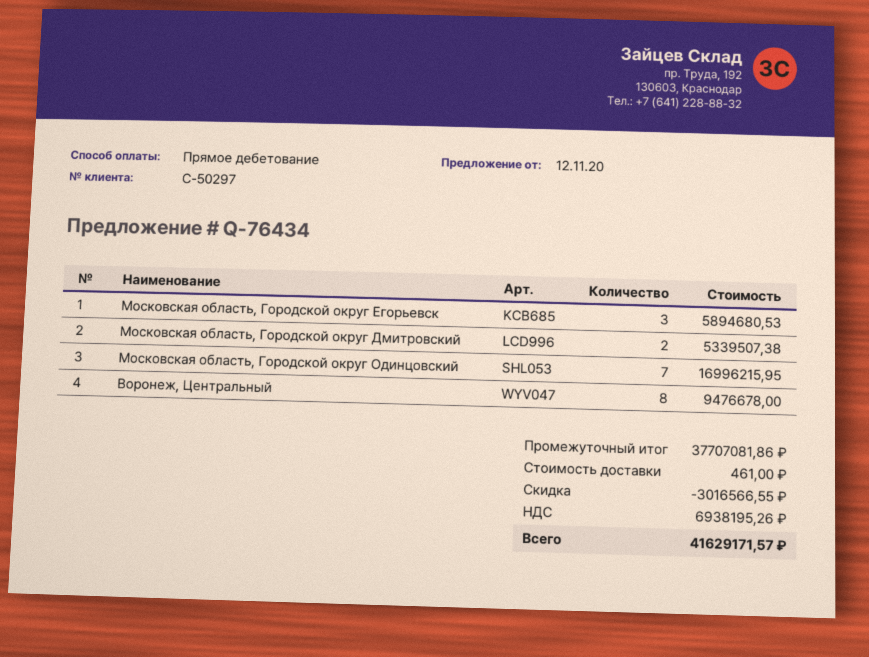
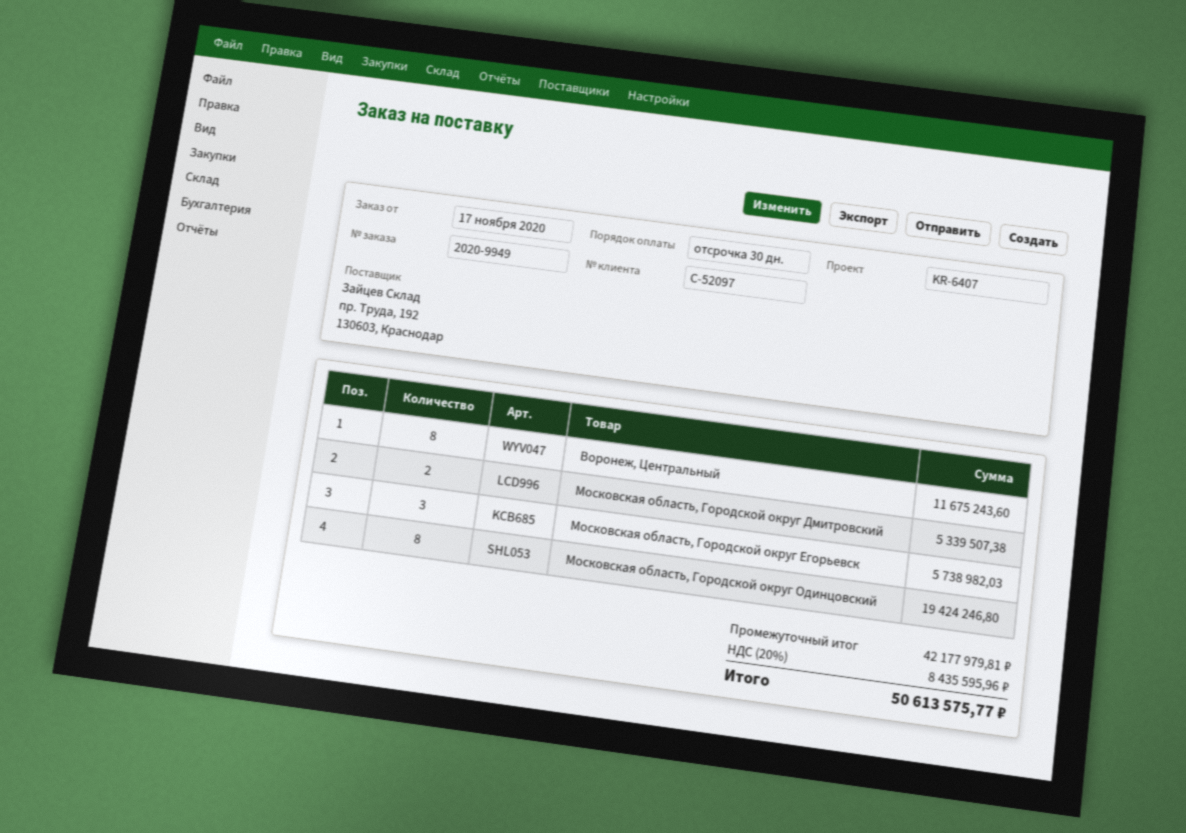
customer number: C-50297 -> C-52097
Московская область, Городской округ Егорьевск: 3 for 5894680.53 -> 3 for 5738982.03
Московская область, Городской округ Одинцовский: 7 for 16996215.95 -> 8 for 19424246.80
Воронеж, Центральный: 8 for 9476678.00 -> 8 for 11675243.60
subtotal: 37707081.86 -> 42177979.81
discount: 3016566.55 -> none
shipping: 461.00 -> none
tax: 6938195.26 -> 8435595.96
total: 41629171.57 -> 50613575.77

